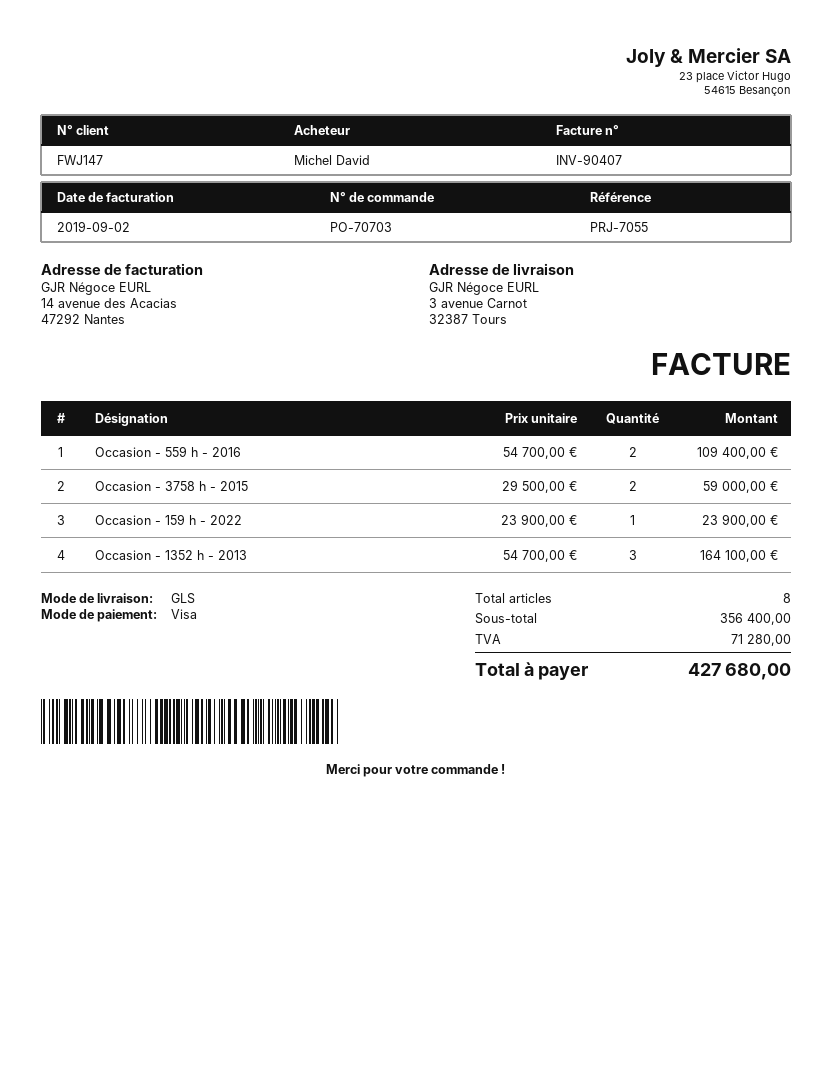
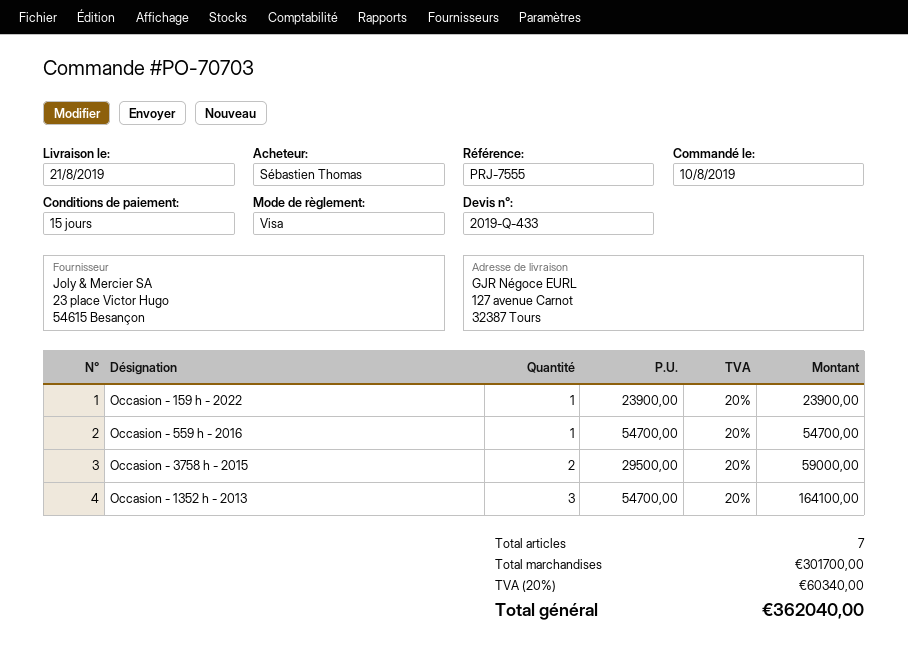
reference: PRJ-7055 -> PRJ-7555
ordered by: Michel David -> Sébastien Thomas
ship to: 3 avenue Carnot, 32387 Tours -> 127 avenue Carnot, 32387 Tours
Occasion - 559 h - 2016: 2 x 54700.00 = 109400.00 -> 1 x 54700.00 = 54700.00
total quantity: 8 -> 7
subtotal: 356400.00 -> 301700.00
tax: 71280.00 -> 60340.00
total: 427680.00 -> 362040.00

